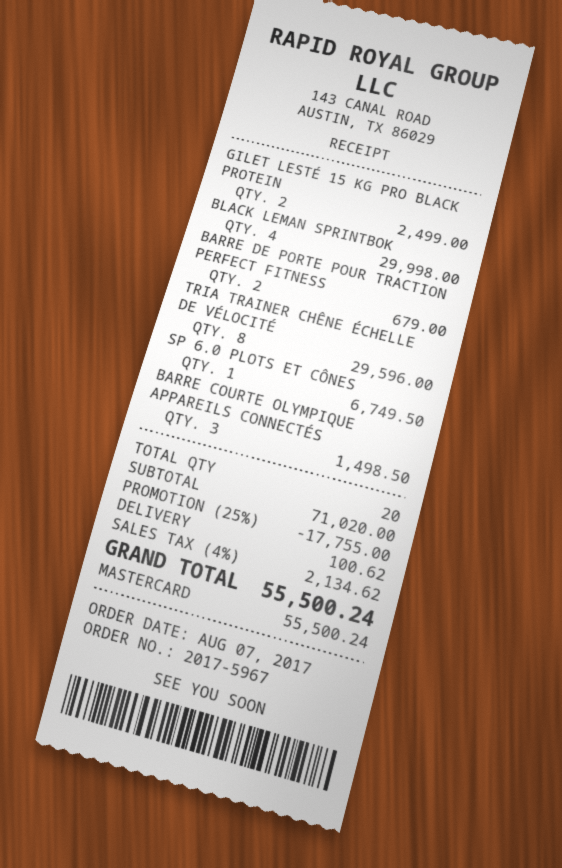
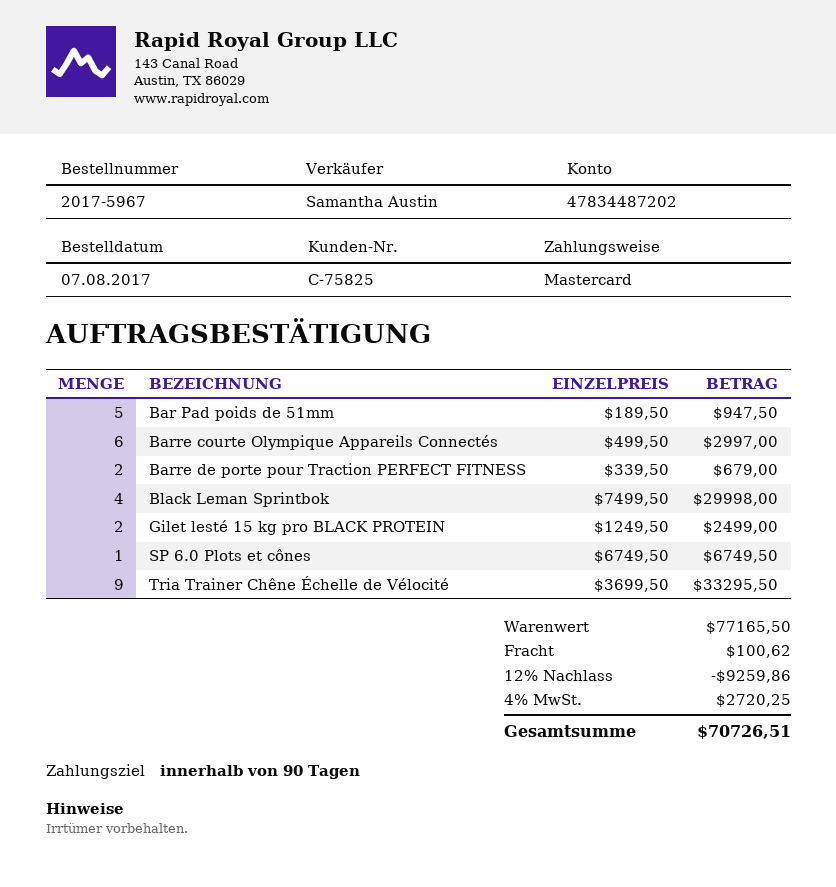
TRIA TRAINER CHÊNE ÉCHELLE DE VÉLOCITÉ: 8 for 29596.00 -> 9 for 33295.50
BARRE COURTE OLYMPIQUE APPAREILS CONNECTÉS: 3 for 1498.50 -> 6 for 2997.00
Bar Pad poids de 51mm: none -> 5 for 947.50
subtotal: 71020.00 -> 77165.50
discount: 25% = 17755.00 -> 12% = 9259.86
tax: 4% = 2134.62 -> 4% = 2720.25
total: 55500.24 -> 70726.51

